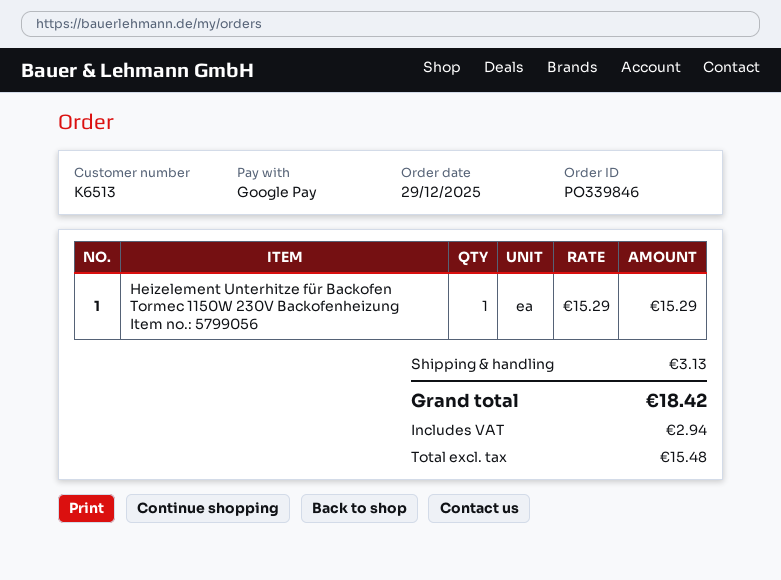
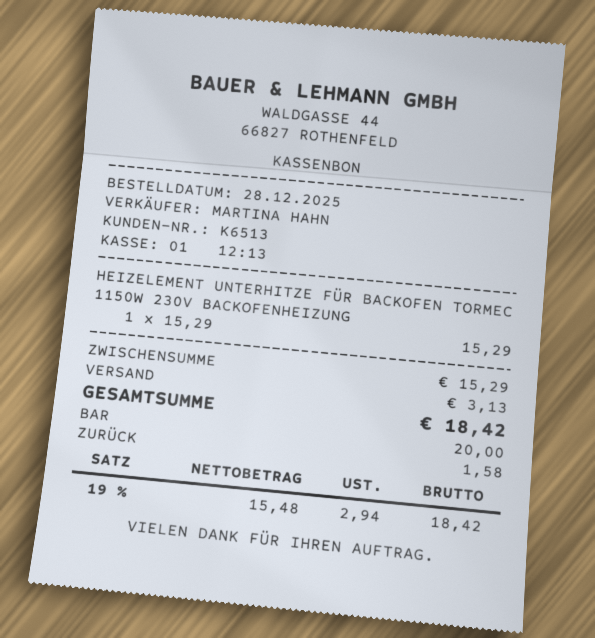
order date: 2025-12-29 -> 2025-12-28
payment method: Google Pay -> cash

